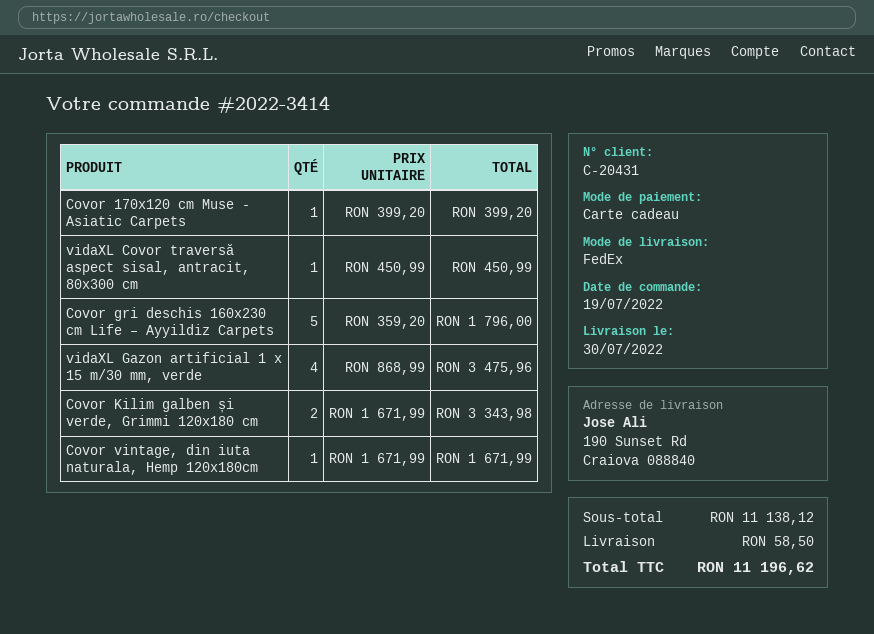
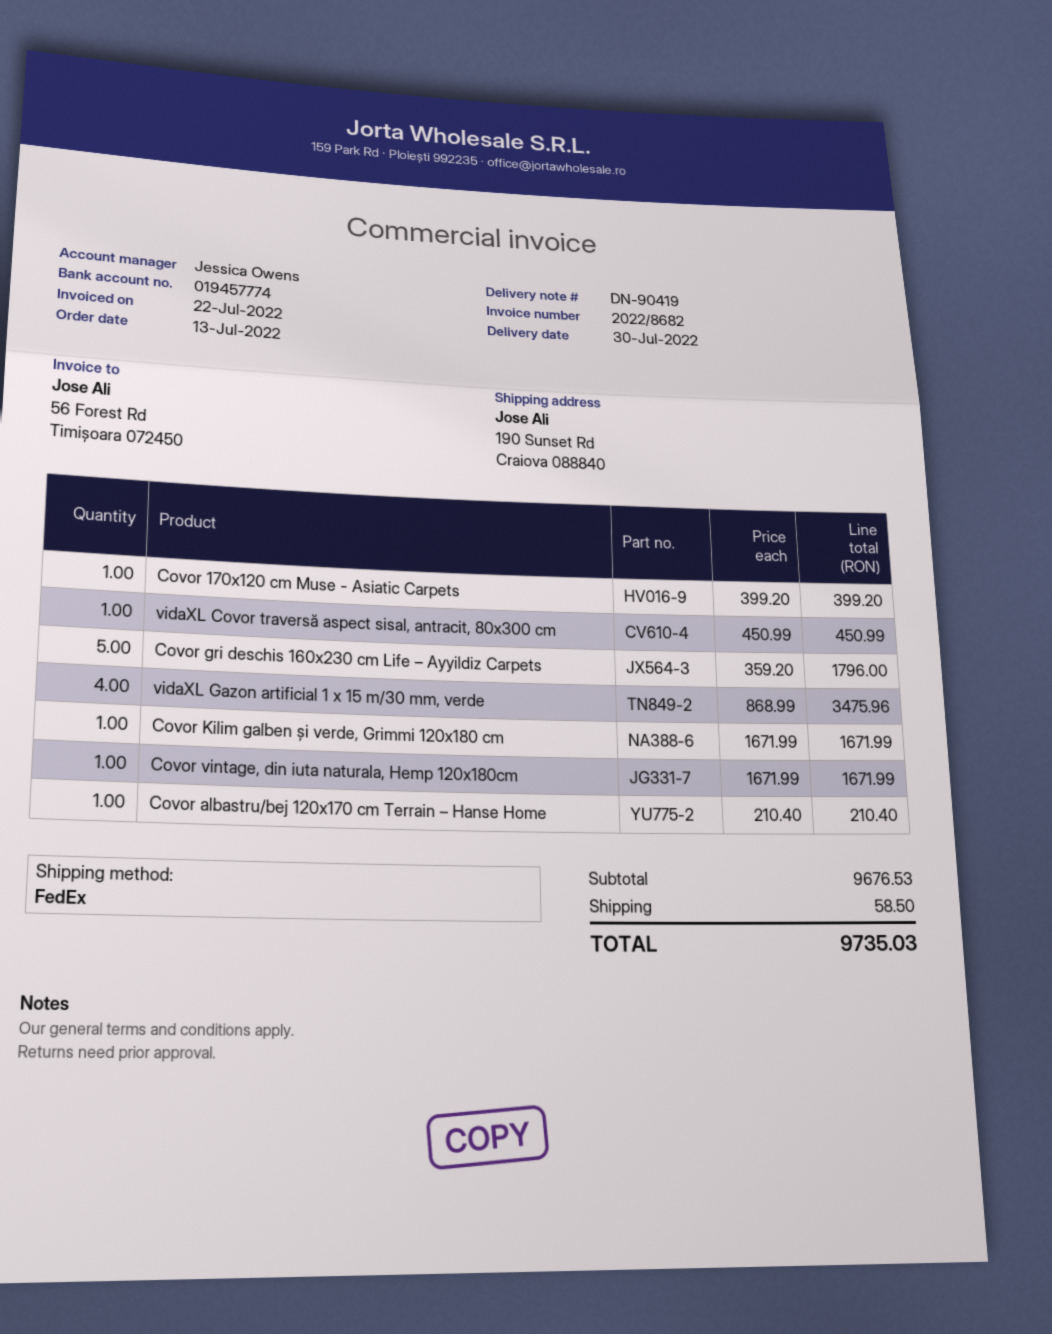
order date: 2022-07-19 -> 2022-07-13
Covor Kilim galben și verde, Grimmi 120x180 cm: 2 x 1671.99 = 3343.98 -> 1 x 1671.99 = 1671.99
Covor albastru/bej 120x170 cm Terrain – Hanse Home: none -> 1 x 210.40 = 210.40
subtotal: 11138.12 -> 9676.53
total: 11196.62 -> 9735.03

